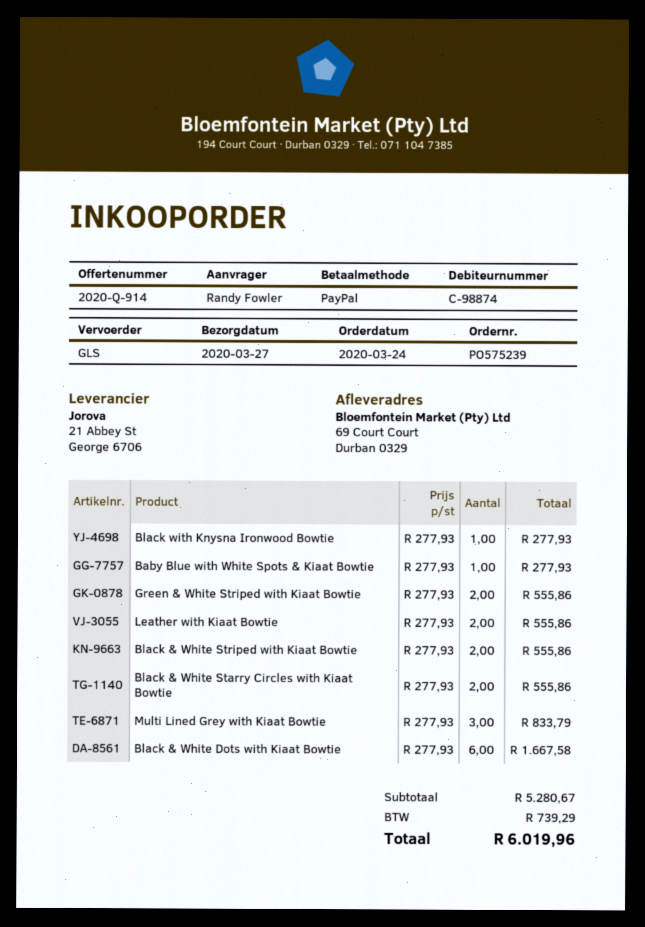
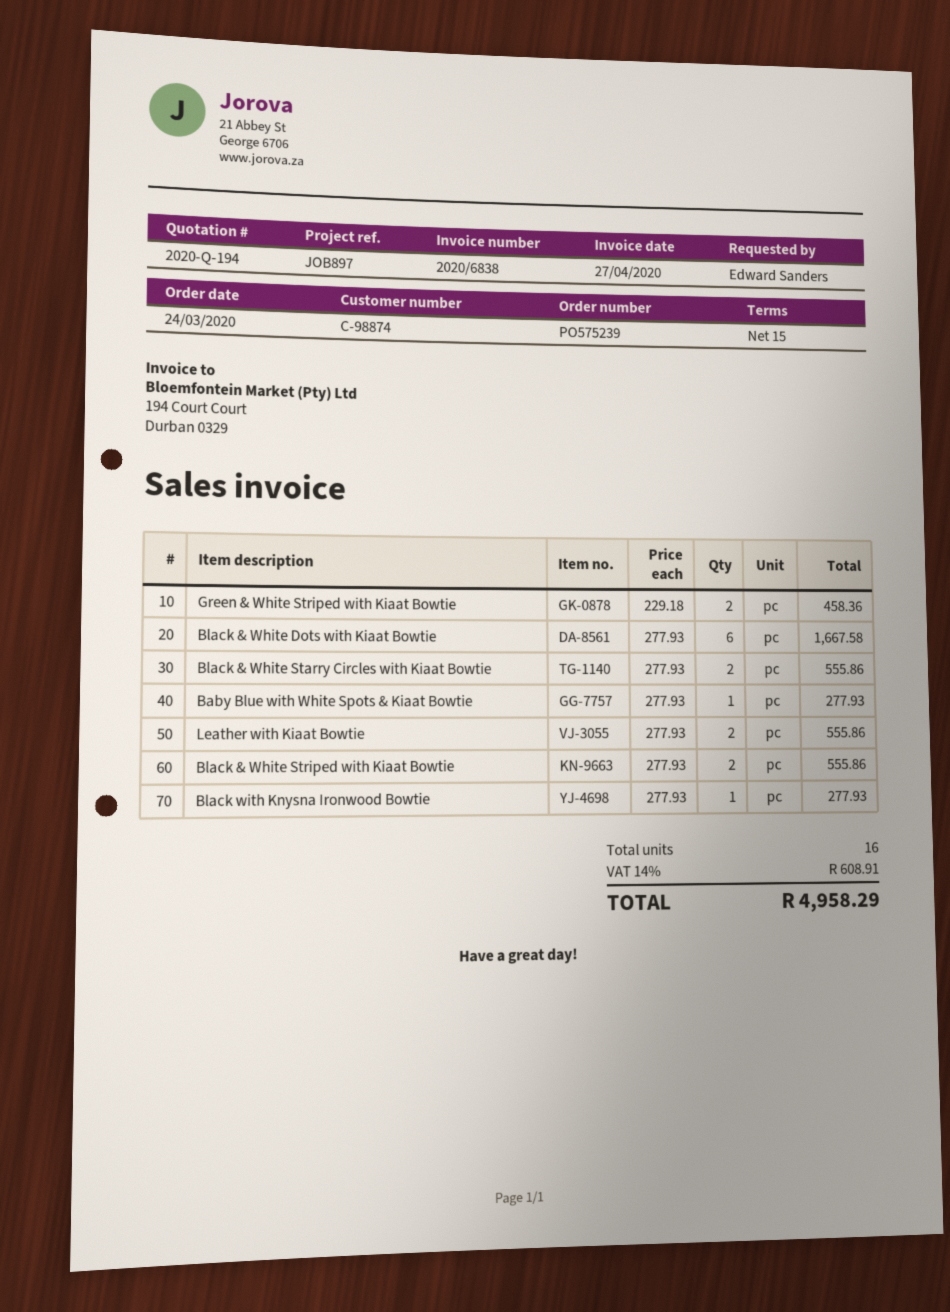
quote number: 2020-Q-914 -> 2020-Q-194
ordered by: Randy Fowler -> Edward Sanders
Green & White Striped with Kiaat Bowtie: 2 x 277.93 = 555.86 -> 2 x 229.18 = 458.36
Multi Lined Grey with Kiaat Bowtie: 3 x 277.93 = 833.79 -> none
tax: 739.29 -> 608.91
total: 6019.96 -> 4958.29

